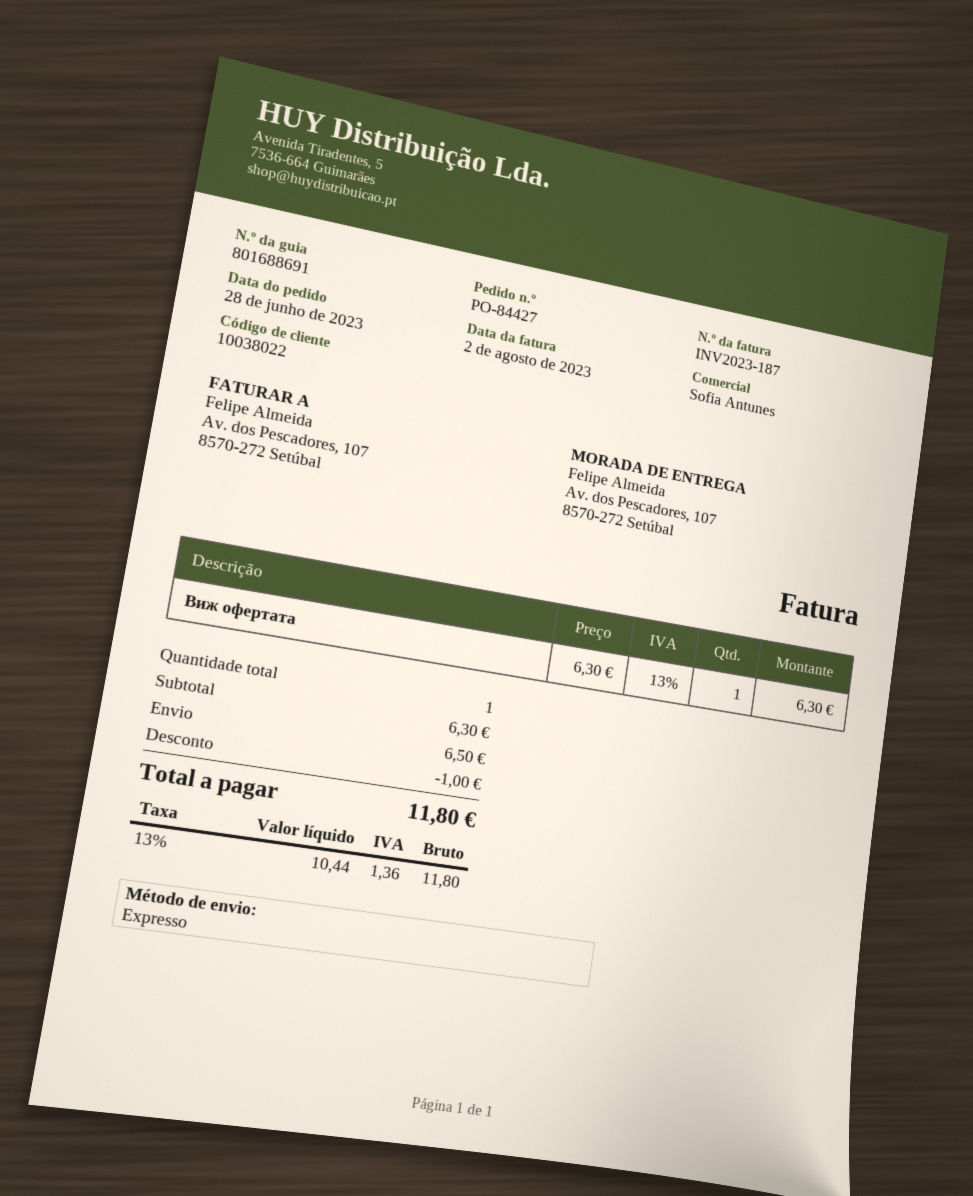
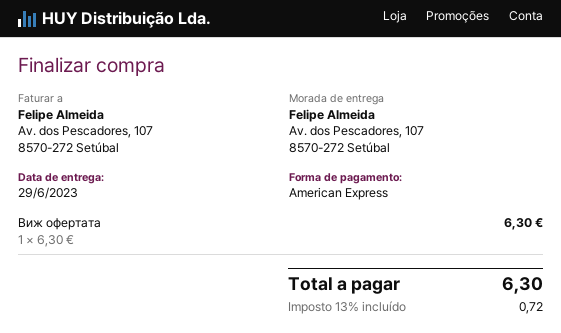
discount: 1.00 -> none
shipping: 6.50 -> none
tax: 13% = 1.36 -> 13% = 0.72
total: 11.80 -> 6.30

